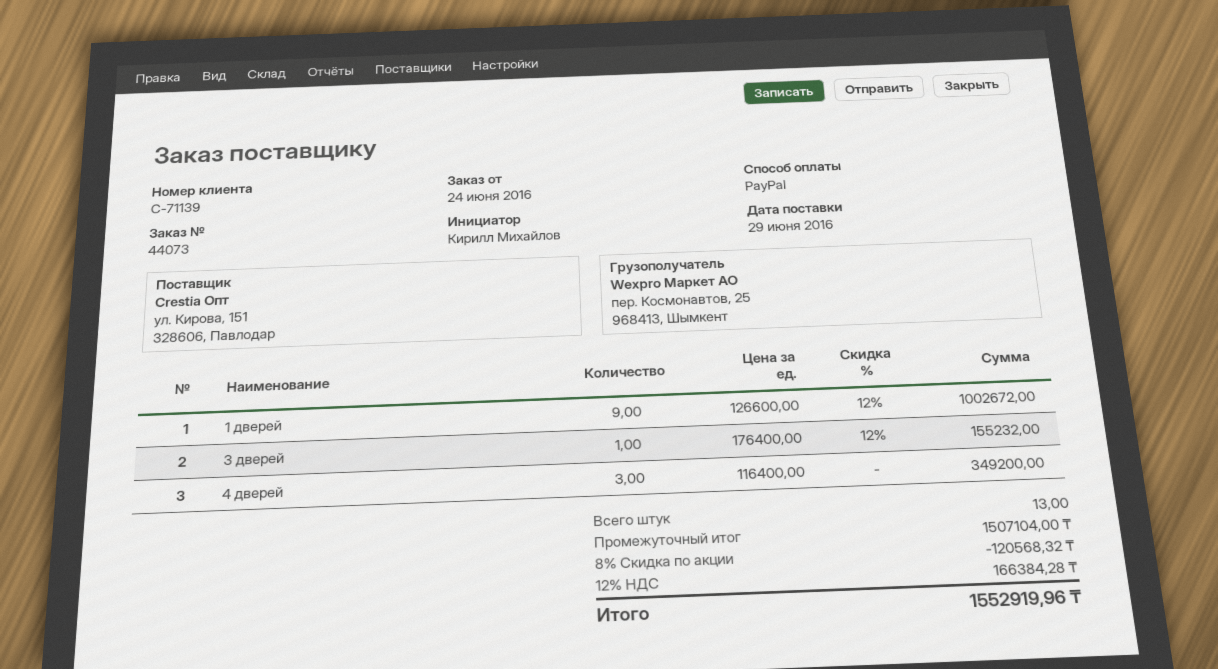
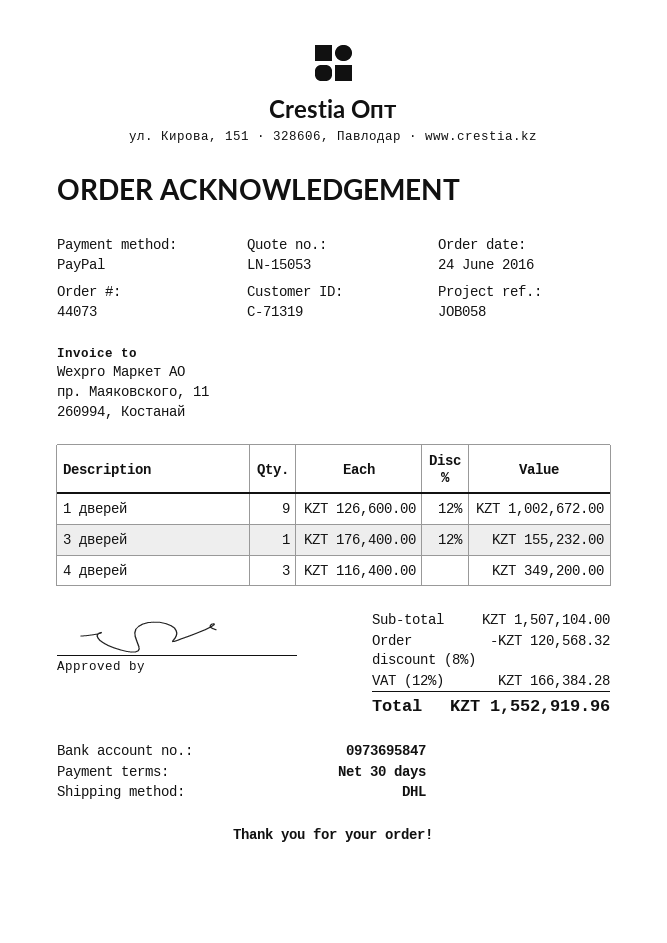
customer number: C-71139 -> C-71319

